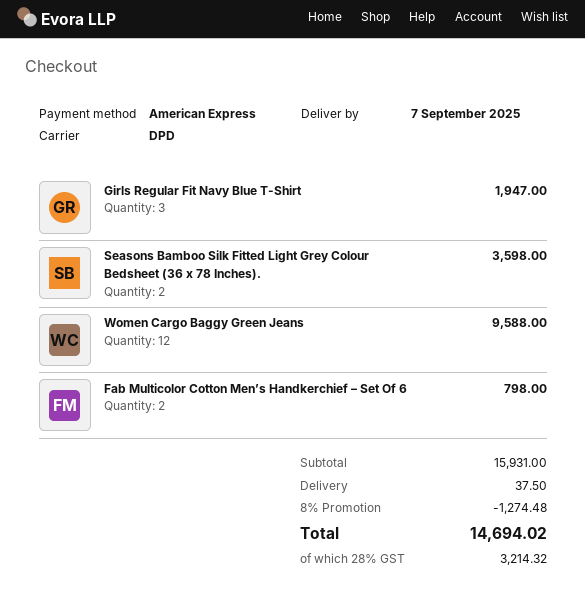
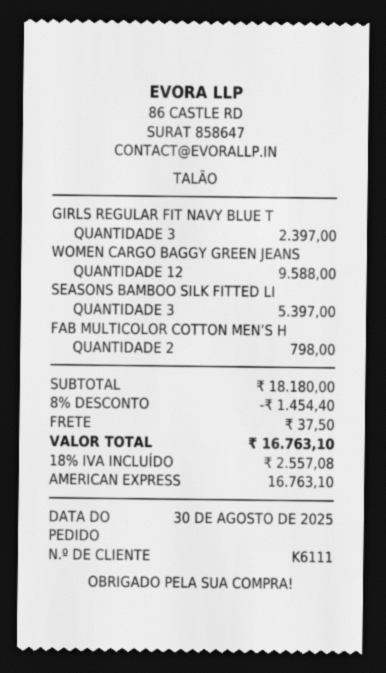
Girls Regular Fit Navy Blue T-Shirt: 3 for 1947.00 -> 3 for 2397.00
Seasons Bamboo Silk Fitted Light Grey Colour Bedsheet (36 x 78 Inches).: 2 for 3598.00 -> 3 for 5397.00
subtotal: 15931.00 -> 18180.00
discount: 8% = 1274.48 -> 8% = 1454.40
tax: 28% = 3214.32 -> 18% = 2557.08
total: 14694.02 -> 16763.10

